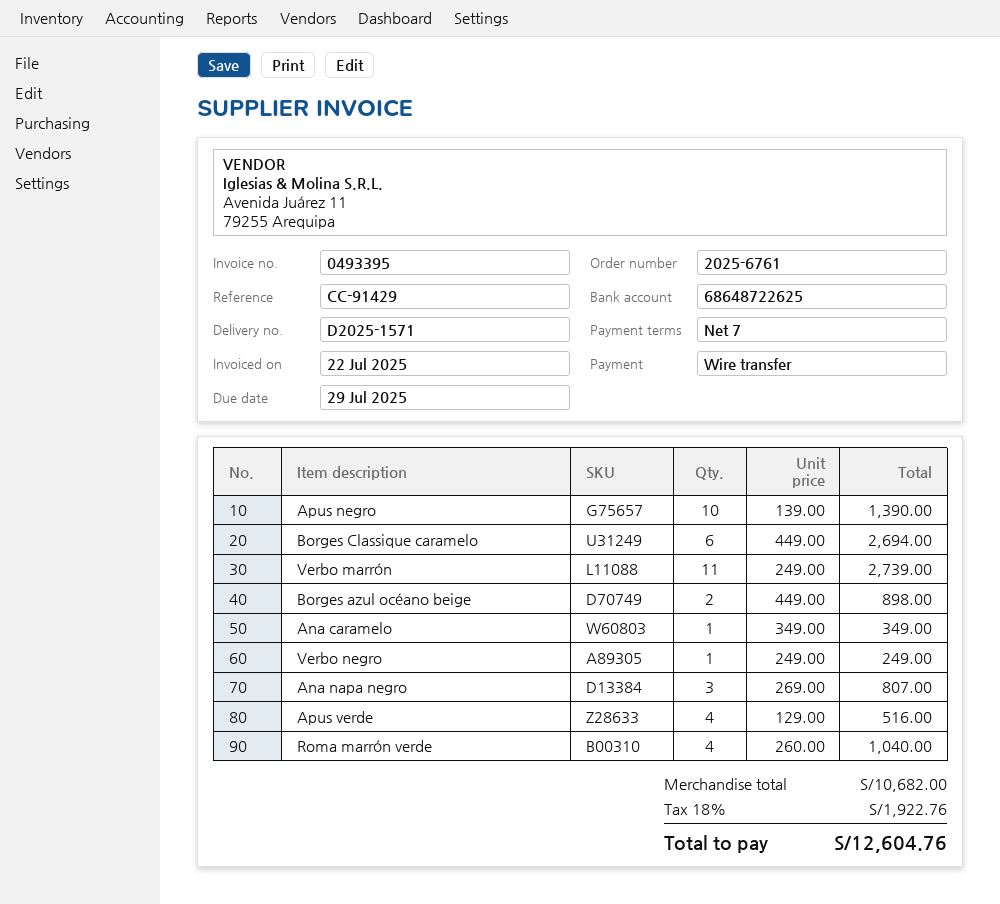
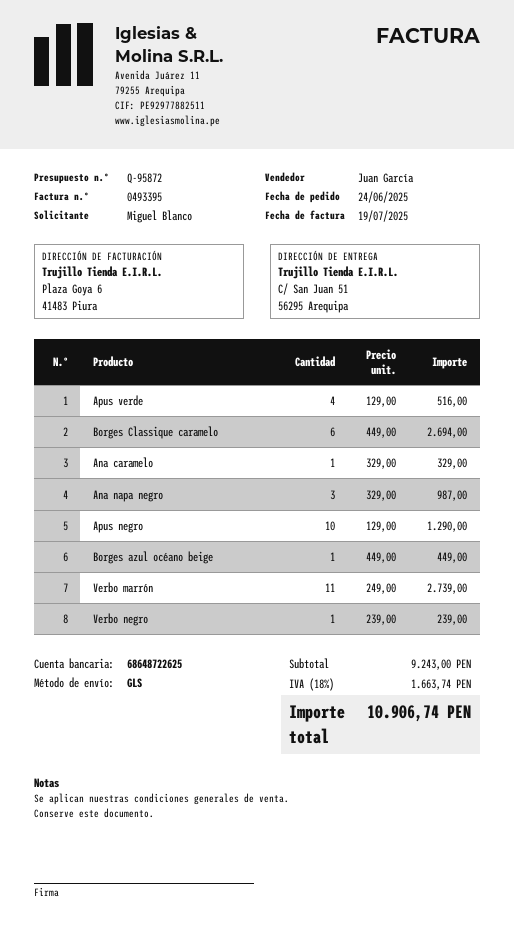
invoice date: 2025-07-22 -> 2025-07-19
Apus negro: 10 x 139.00 = 1390.00 -> 10 x 129.00 = 1290.00
Borges azul océano beige: 2 x 449.00 = 898.00 -> 1 x 449.00 = 449.00
Ana caramelo: 1 x 349.00 = 349.00 -> 1 x 329.00 = 329.00
Verbo negro: 1 x 249.00 = 249.00 -> 1 x 239.00 = 239.00
Ana napa negro: 3 x 269.00 = 807.00 -> 3 x 329.00 = 987.00
Roma marrón verde: 4 x 260.00 = 1040.00 -> none
subtotal: 10682.00 -> 9243.00
tax: 18% = 1922.76 -> 18% = 1663.74
total: 12604.76 -> 10906.74

